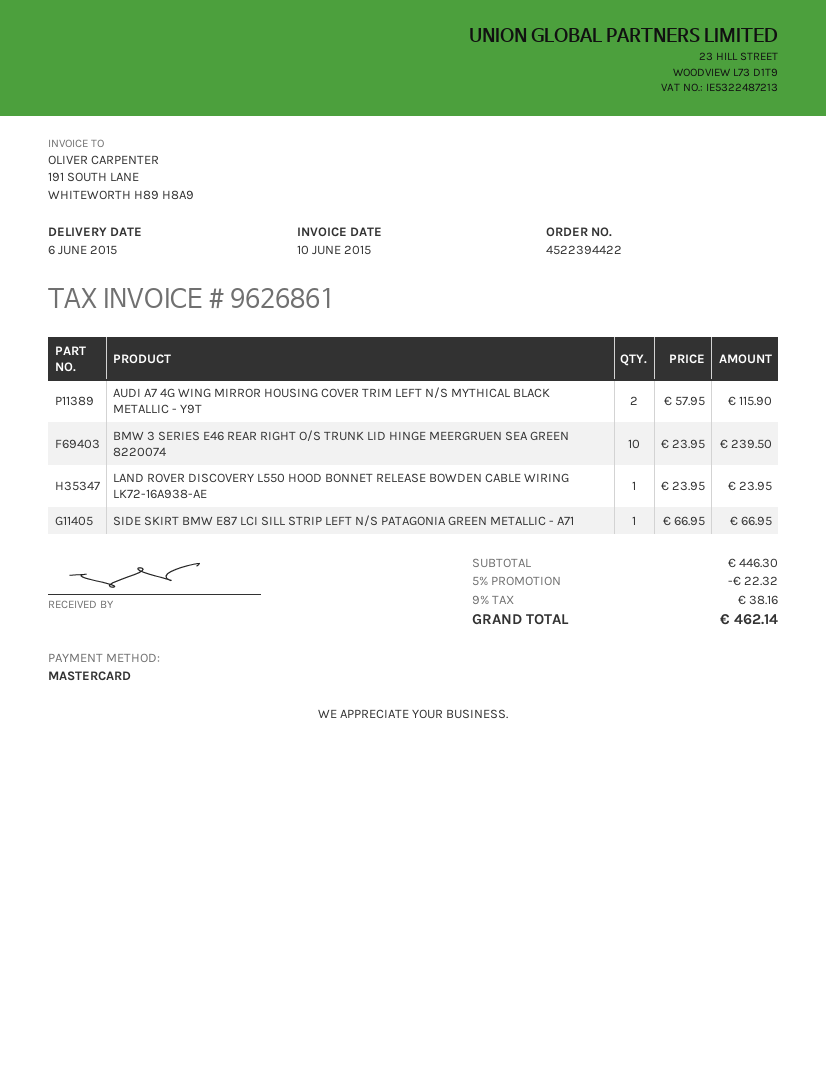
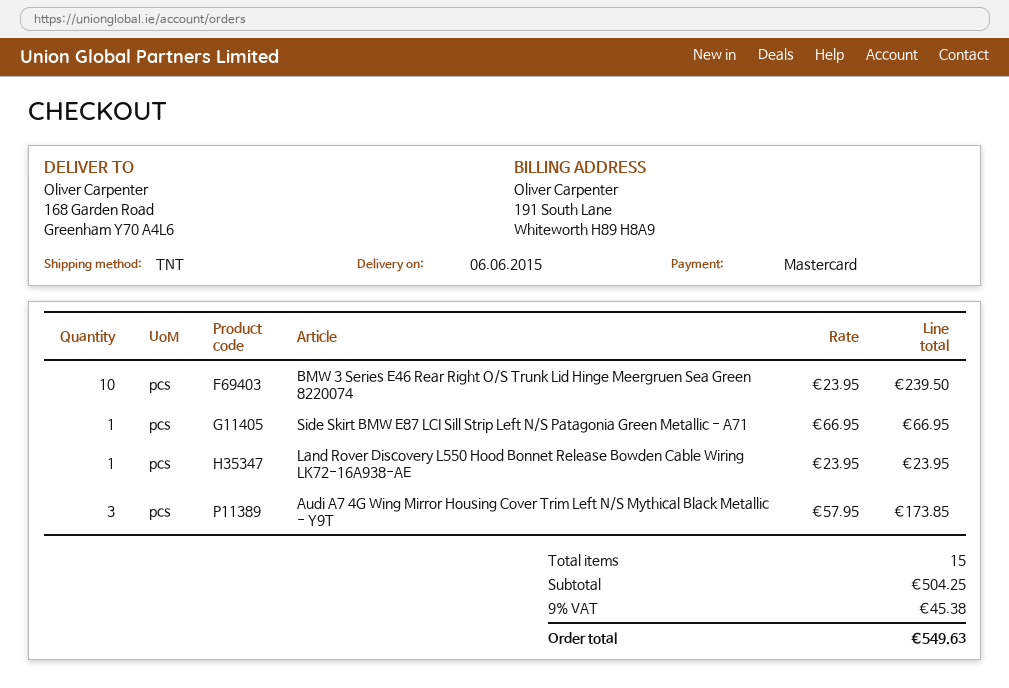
AUDI A7 4G WING MIRROR HOUSING COVER TRIM LEFT N/S MYTHICAL BLACK METALLIC - Y9T: 2 x 57.95 = 115.90 -> 3 x 57.95 = 173.85
subtotal: 446.30 -> 504.25
discount: 5% = 22.32 -> none
tax: 9% = 38.16 -> 9% = 45.38
total: 462.14 -> 549.63

